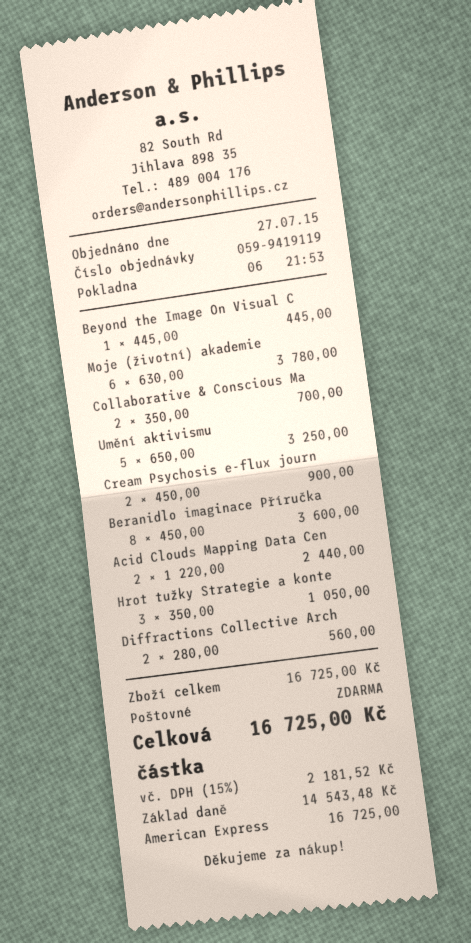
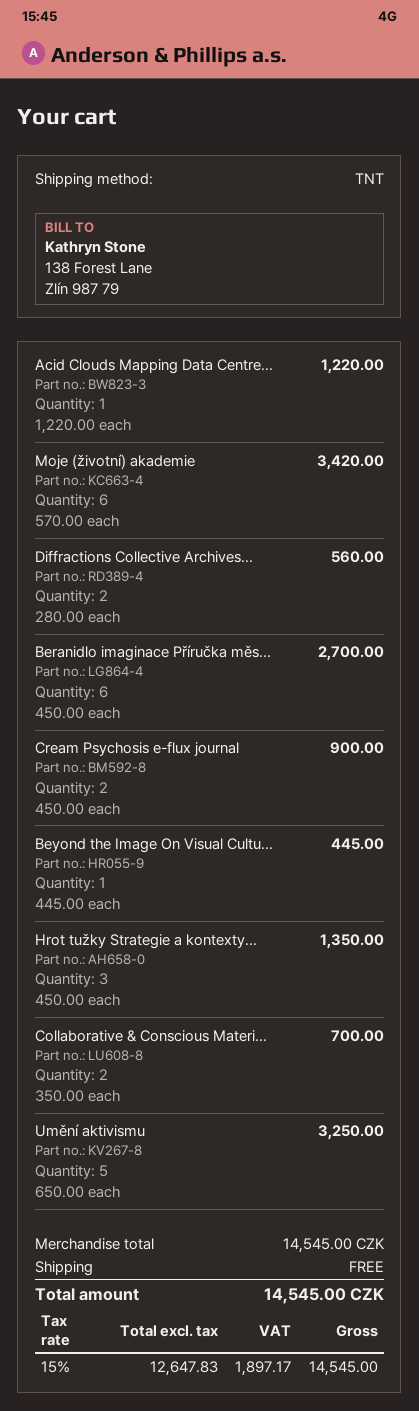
Moje (životní) akademie: 6 x 630.00 = 3780.00 -> 6 x 570.00 = 3420.00
Beranidlo imaginace Příručka: 8 x 450.00 = 3600.00 -> 6 x 450.00 = 2700.00
Acid Clouds Mapping Data Cen: 2 x 1220.00 = 2440.00 -> 1 x 1220.00 = 1220.00
Hrot tužky Strategie a konte: 3 x 350.00 = 1050.00 -> 3 x 450.00 = 1350.00
subtotal: 16725.00 -> 14545.00
net: 14543.48 -> 12647.83
tax: 15% = 2181.52 -> 15% = 1897.17
total: 16725.00 -> 14545.00

